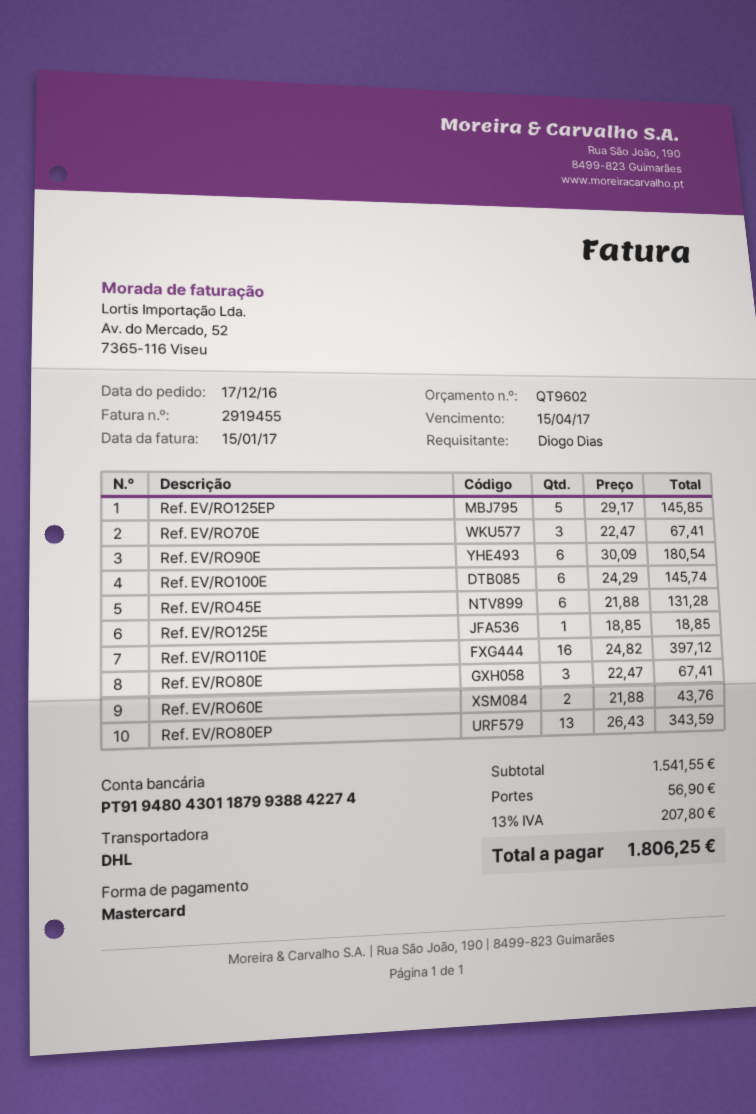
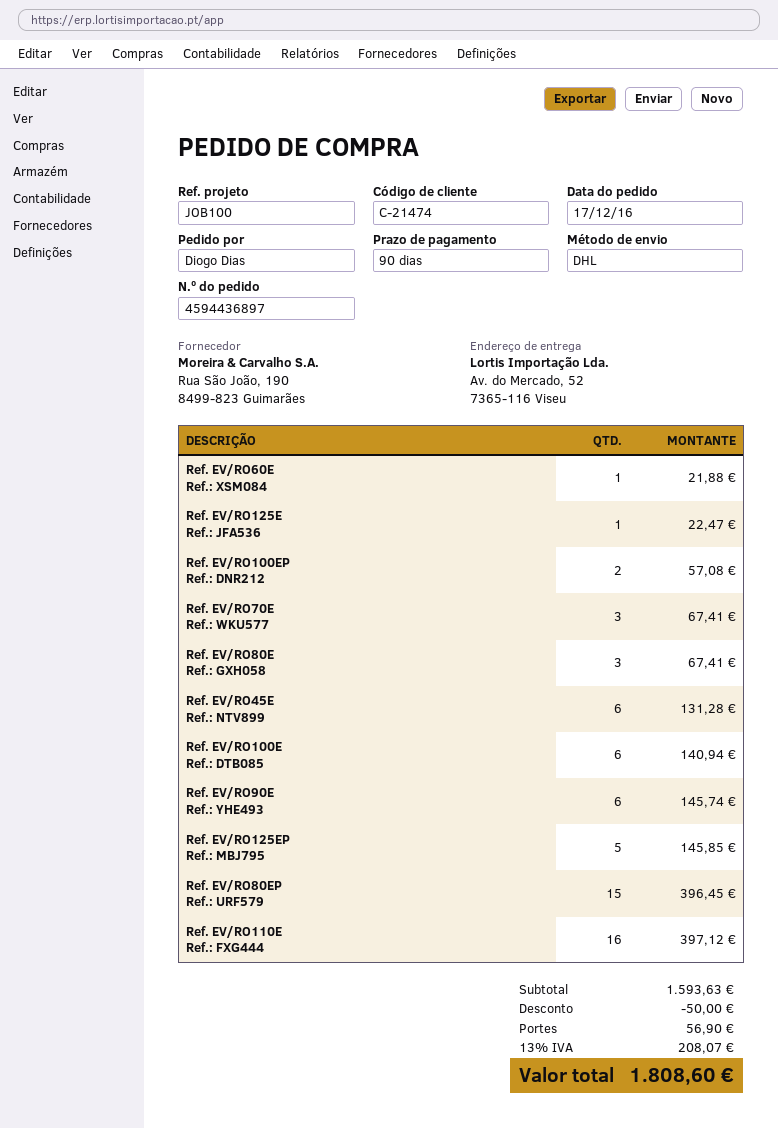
Ref. EV/RO90E: 6 for 180.54 -> 6 for 145.74
Ref. EV/RO100E: 6 for 145.74 -> 6 for 140.94
Ref. EV/RO125E: 1 for 18.85 -> 1 for 22.47
Ref. EV/RO60E: 2 for 43.76 -> 1 for 21.88
Ref. EV/RO80EP: 13 for 343.59 -> 15 for 396.45
Ref. EV/RO100EP: none -> 2 for 57.08
subtotal: 1541.55 -> 1593.63
discount: none -> 50.00
tax: 13% = 207.80 -> 13% = 208.07
total: 1806.25 -> 1808.60

